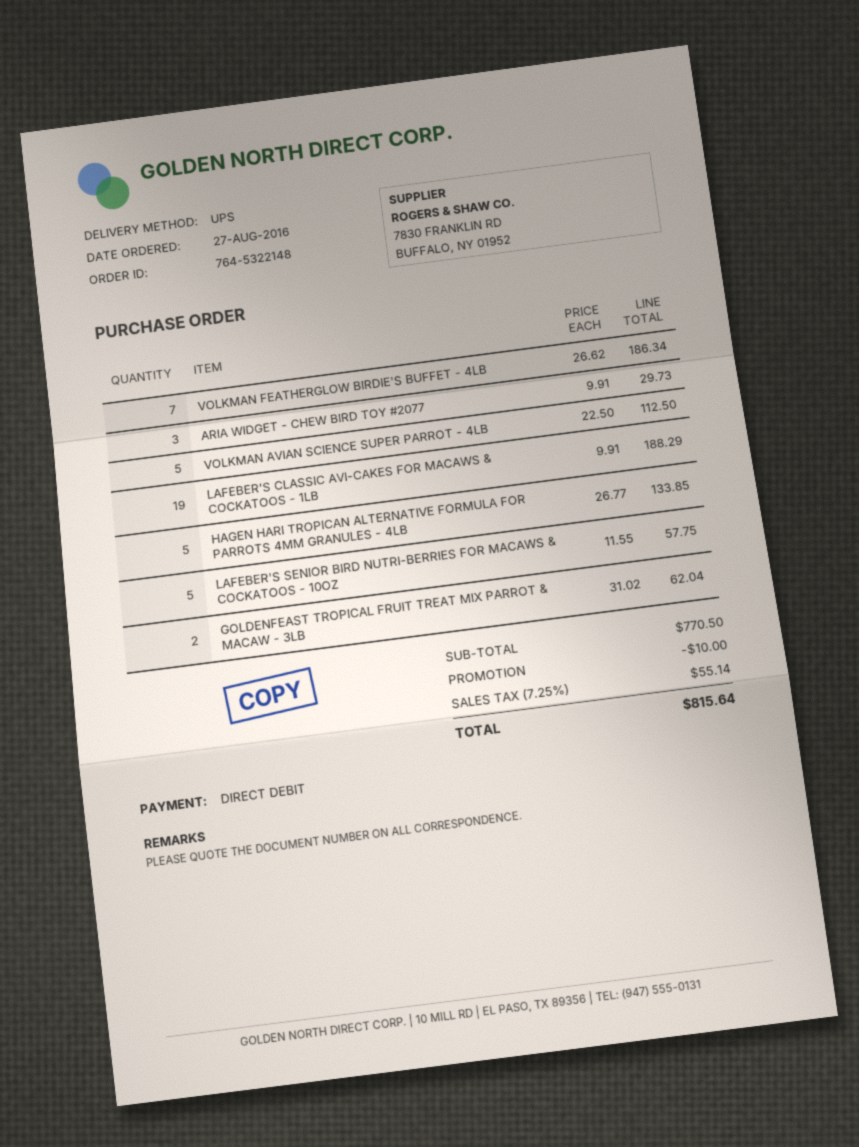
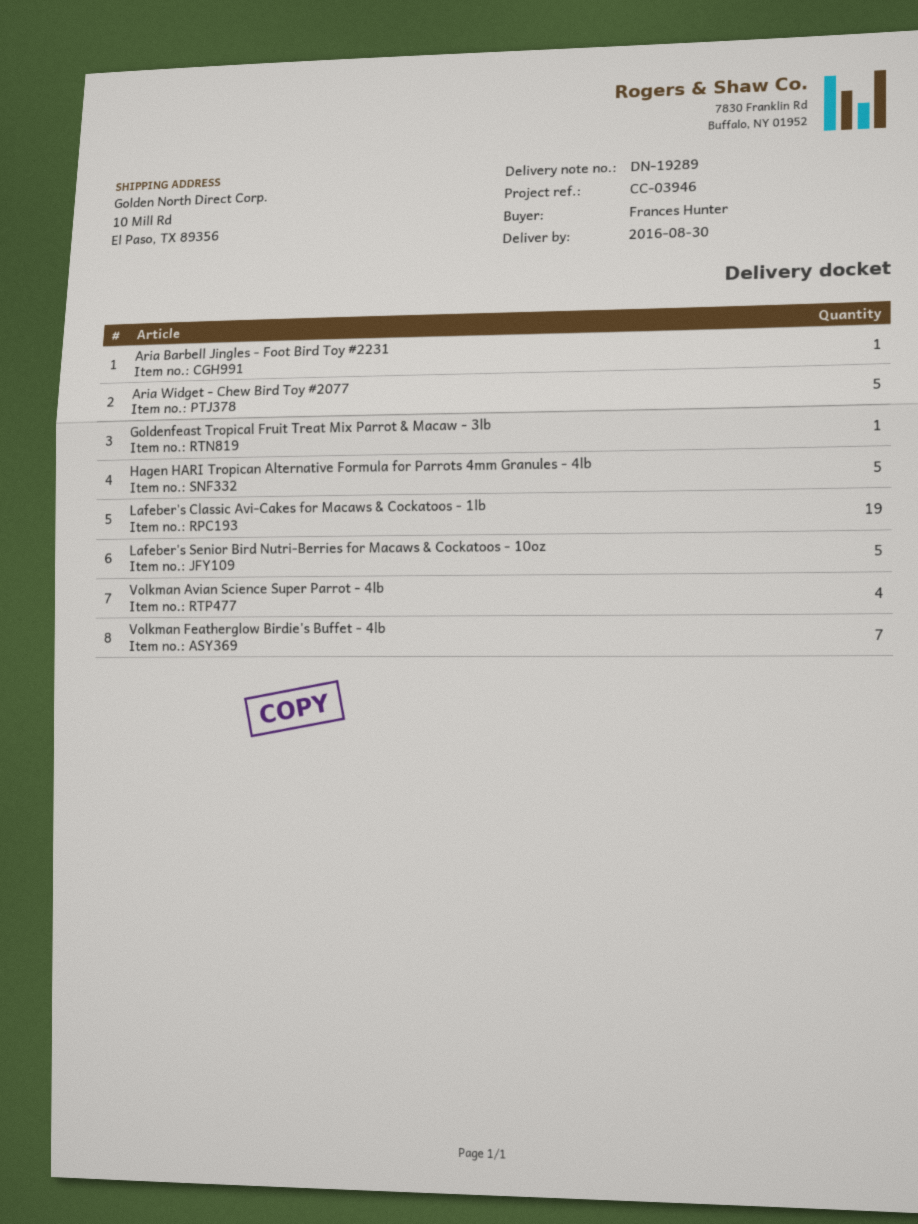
ARIA WIDGET - CHEW BIRD TOY #2077: 3 -> 5
VOLKMAN AVIAN SCIENCE SUPER PARROT - 4LB: 5 -> 4
GOLDENFEAST TROPICAL FRUIT TREAT MIX PARROT & MACAW - 3LB: 2 -> 1
Aria Barbell Jingles - Foot Bird Toy #2231: none -> 1

